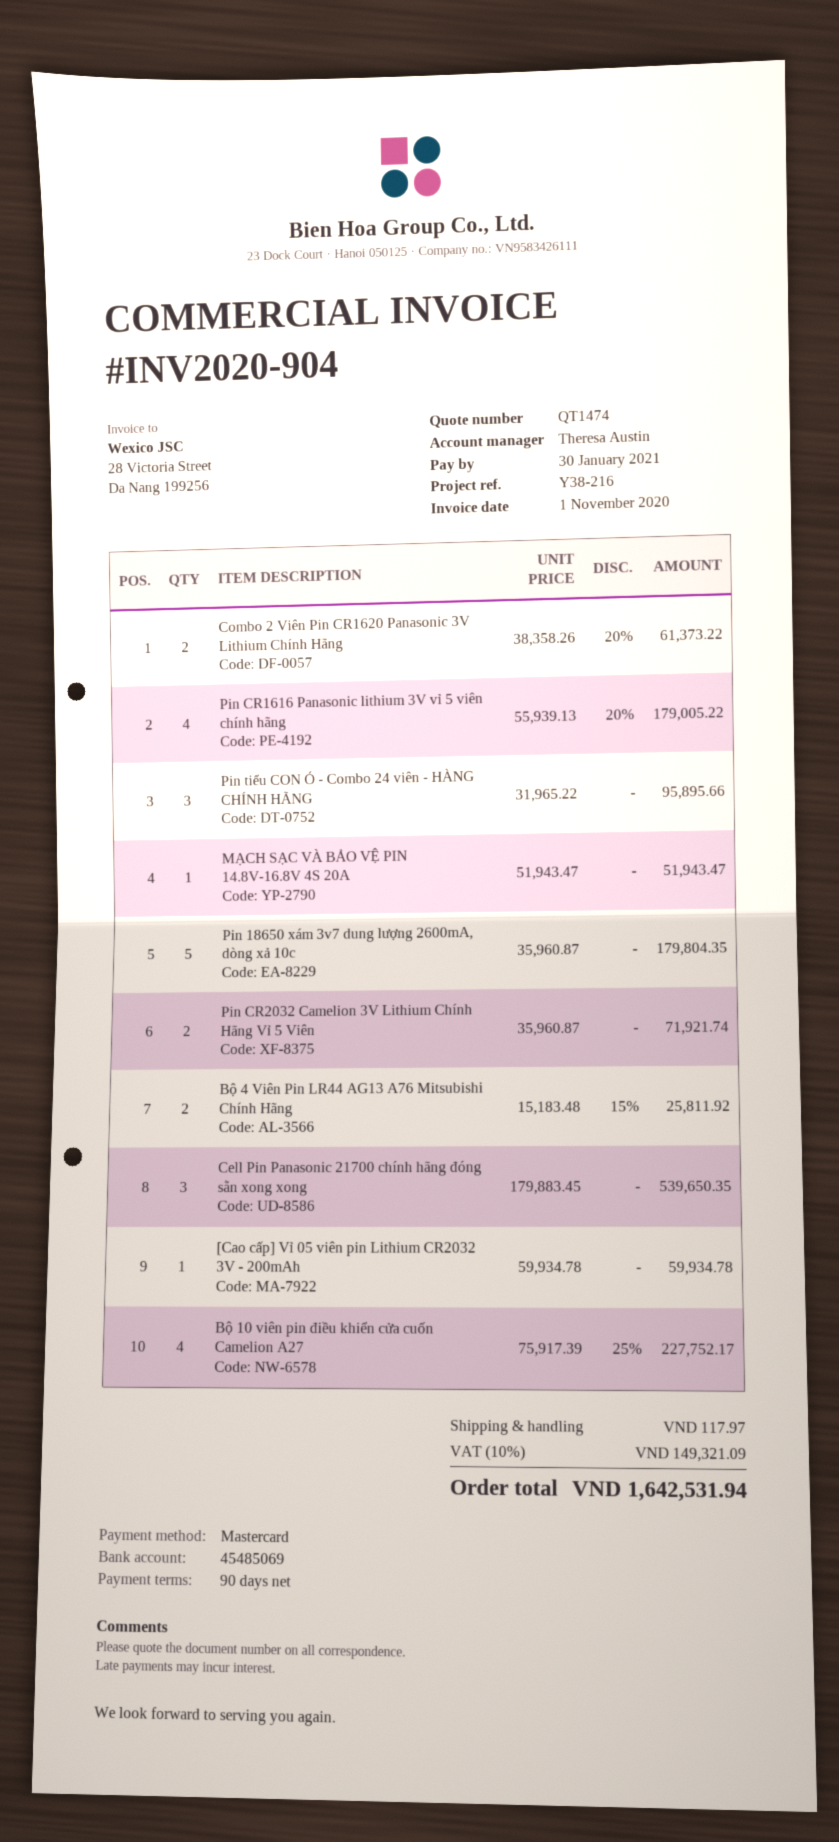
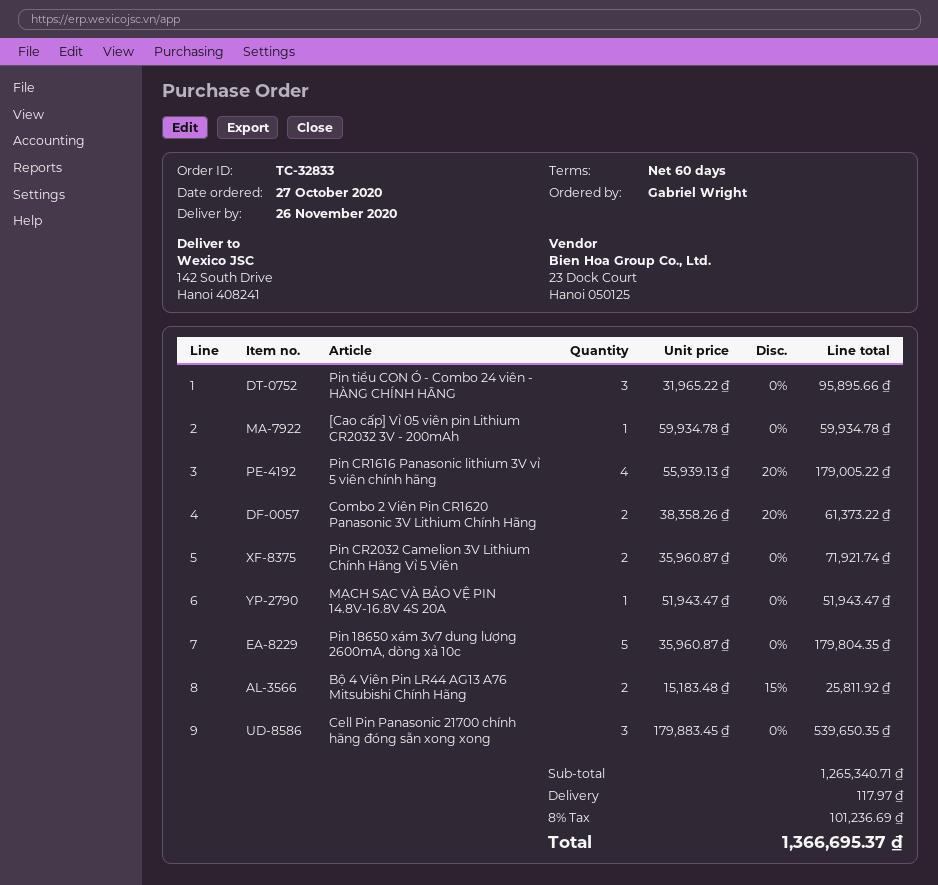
payment terms: 90 days -> 60 days
Bộ 10 viên pin điều khiển cửa cuốn Camelion A27: 4 x 75917.39 - 25% = 227752.17 -> none
tax: 10% = 149321.09 -> 8% = 101236.69
total: 1642531.94 -> 1366695.37

